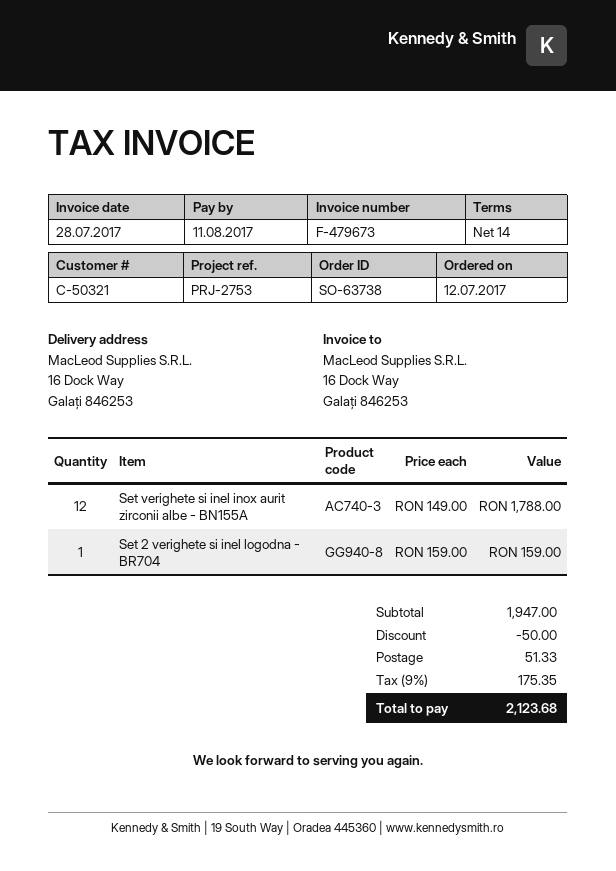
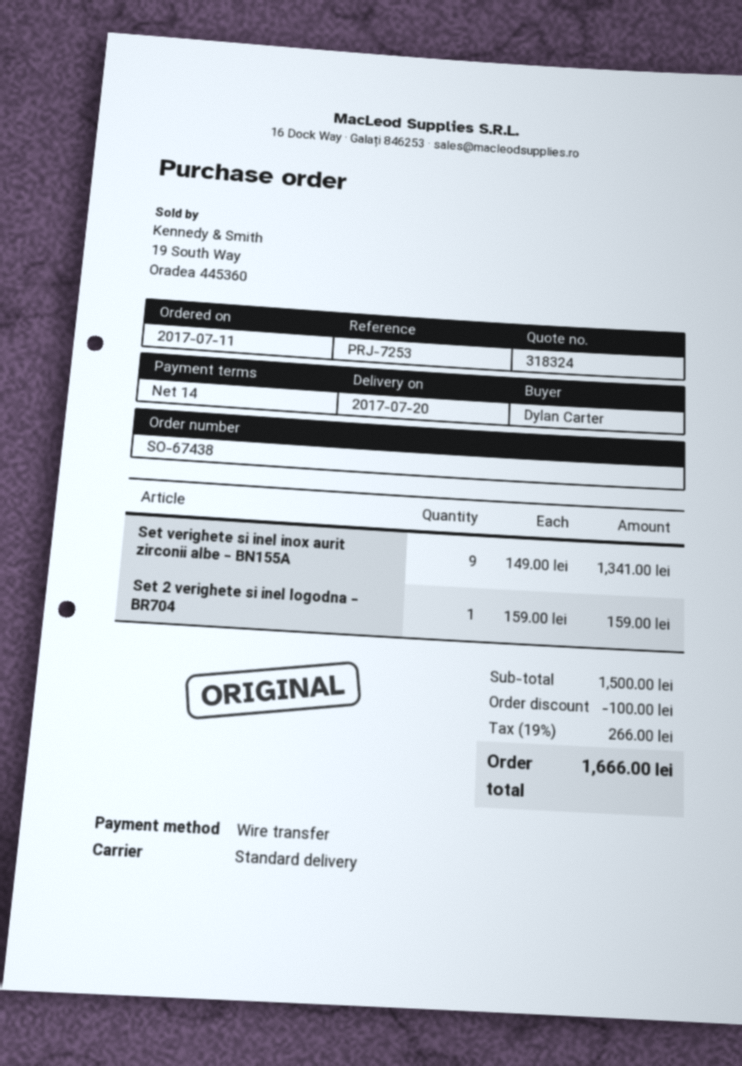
order number: SO-63738 -> SO-67438
order date: 2017-07-12 -> 2017-07-11
reference: PRJ-2753 -> PRJ-7253
Set verighete si inel inox aurit zirconii albe - BN155A: 12 x 149.00 = 1788.00 -> 9 x 149.00 = 1341.00
subtotal: 1947.00 -> 1500.00
discount: 50.00 -> 100.00
shipping: 51.33 -> none
tax: 9% = 175.35 -> 19% = 266.00
total: 2123.68 -> 1666.00

